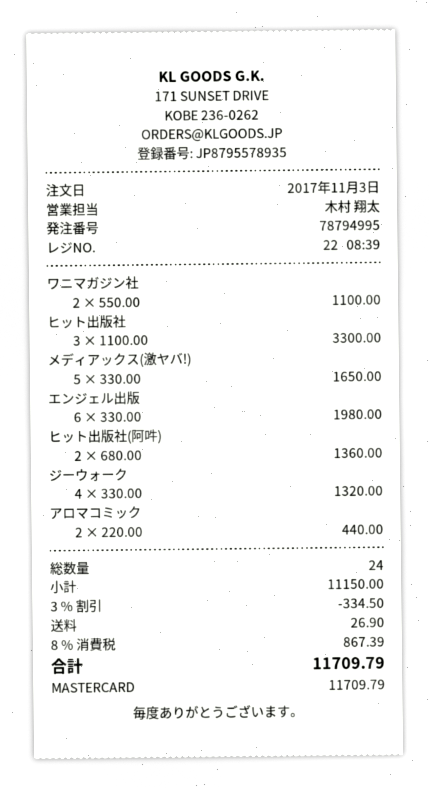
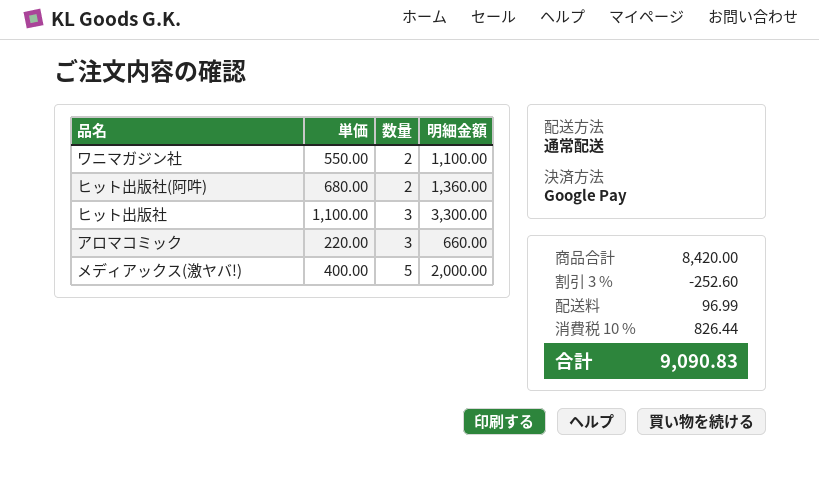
payment method: Mastercard -> Google Pay
メディアックス(激ヤバ!): 5 x 330.00 = 1650.00 -> 5 x 400.00 = 2000.00
エンジェル出版: 6 x 330.00 = 1980.00 -> none
ジーウォーク: 4 x 330.00 = 1320.00 -> none
アロマコミック: 2 x 220.00 = 440.00 -> 3 x 220.00 = 660.00
subtotal: 11150.00 -> 8420.00
discount: 3% = 334.50 -> 3% = 252.60
shipping: 26.90 -> 96.99
tax: 8% = 867.39 -> 10% = 826.44
total: 11709.79 -> 9090.83

